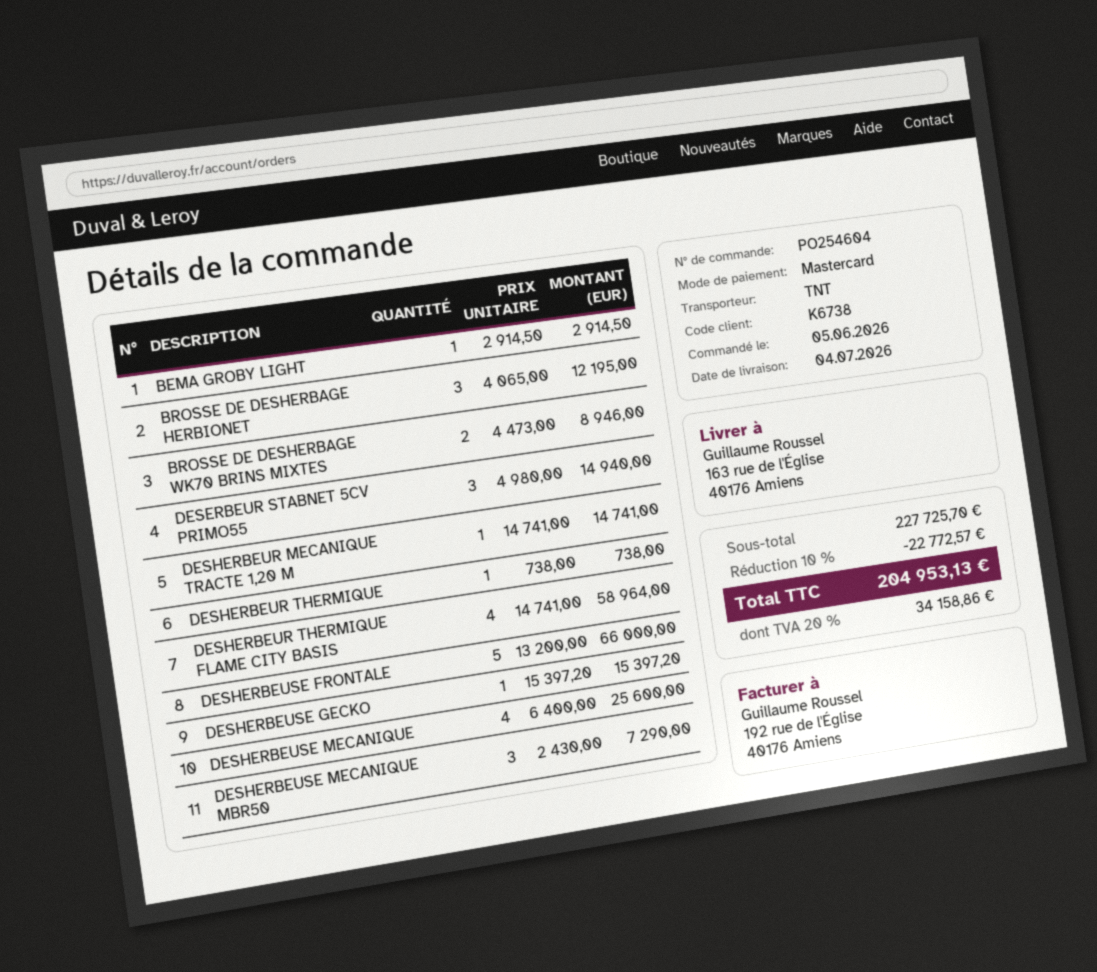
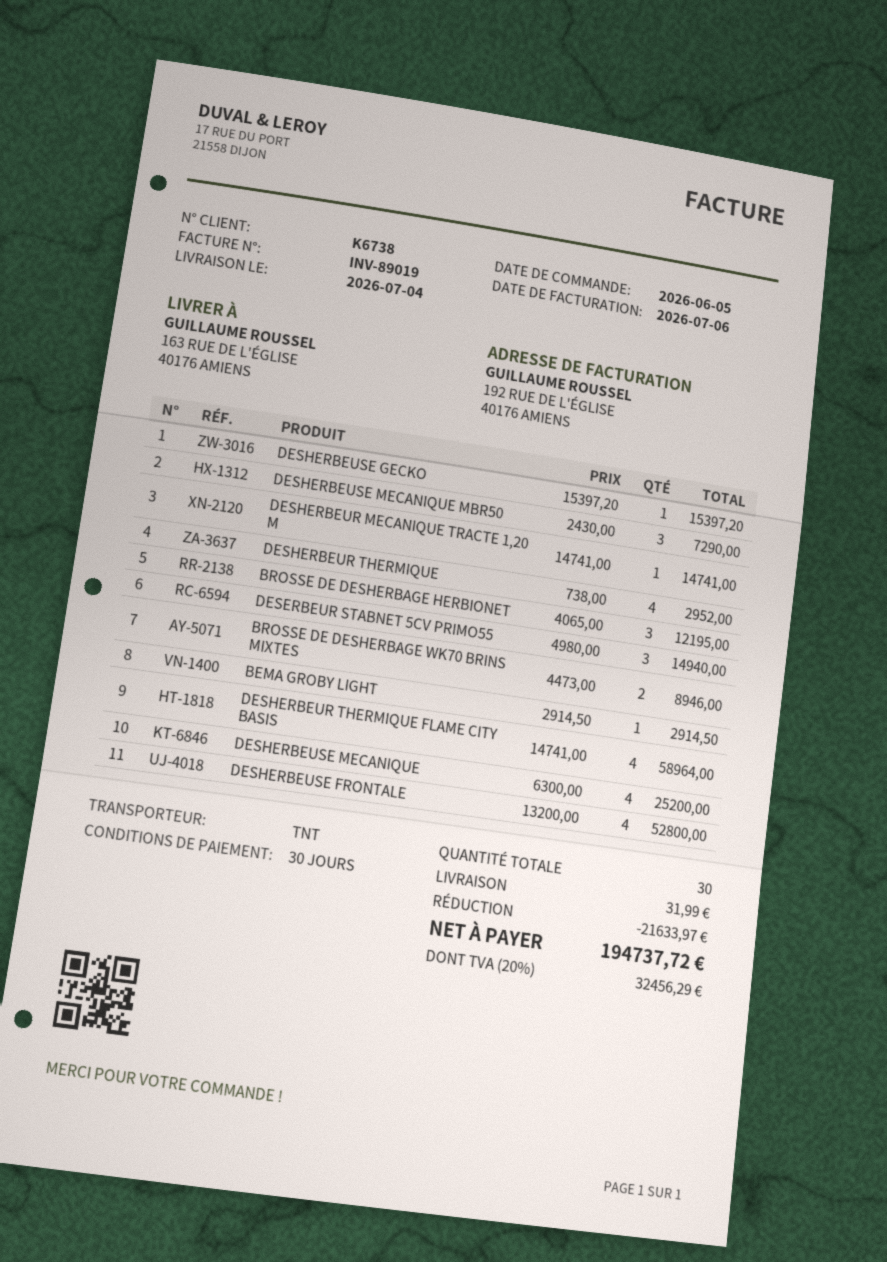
DESHERBEUR THERMIQUE: 1 x 738.00 = 738.00 -> 4 x 738.00 = 2952.00
DESHERBEUSE FRONTALE: 5 x 13200.00 = 66000.00 -> 4 x 13200.00 = 52800.00
DESHERBEUSE MECANIQUE: 4 x 6400.00 = 25600.00 -> 4 x 6300.00 = 25200.00
discount: 22772.57 -> 21633.97
shipping: none -> 31.99
tax: 20% = 34158.86 -> 20% = 32456.29
total: 204953.13 -> 194737.72

